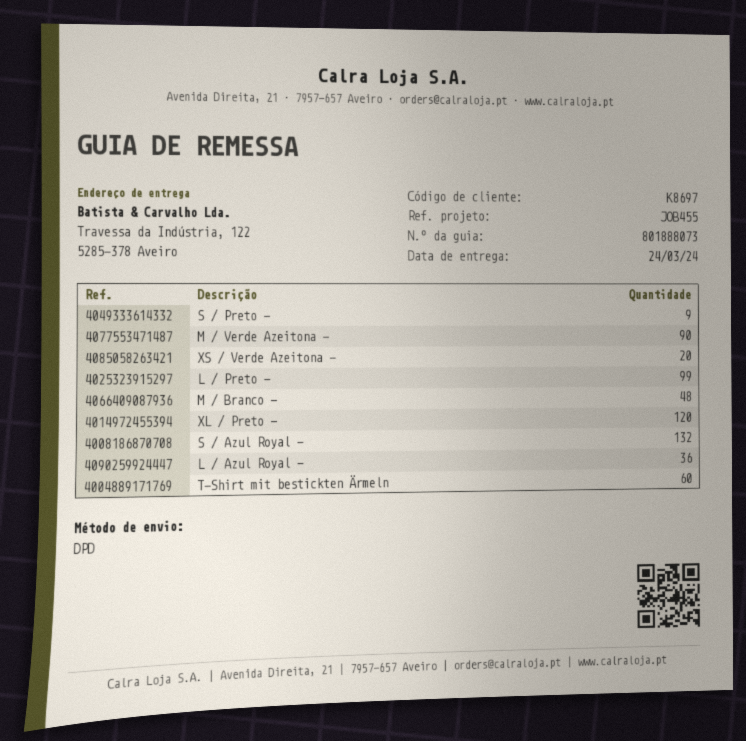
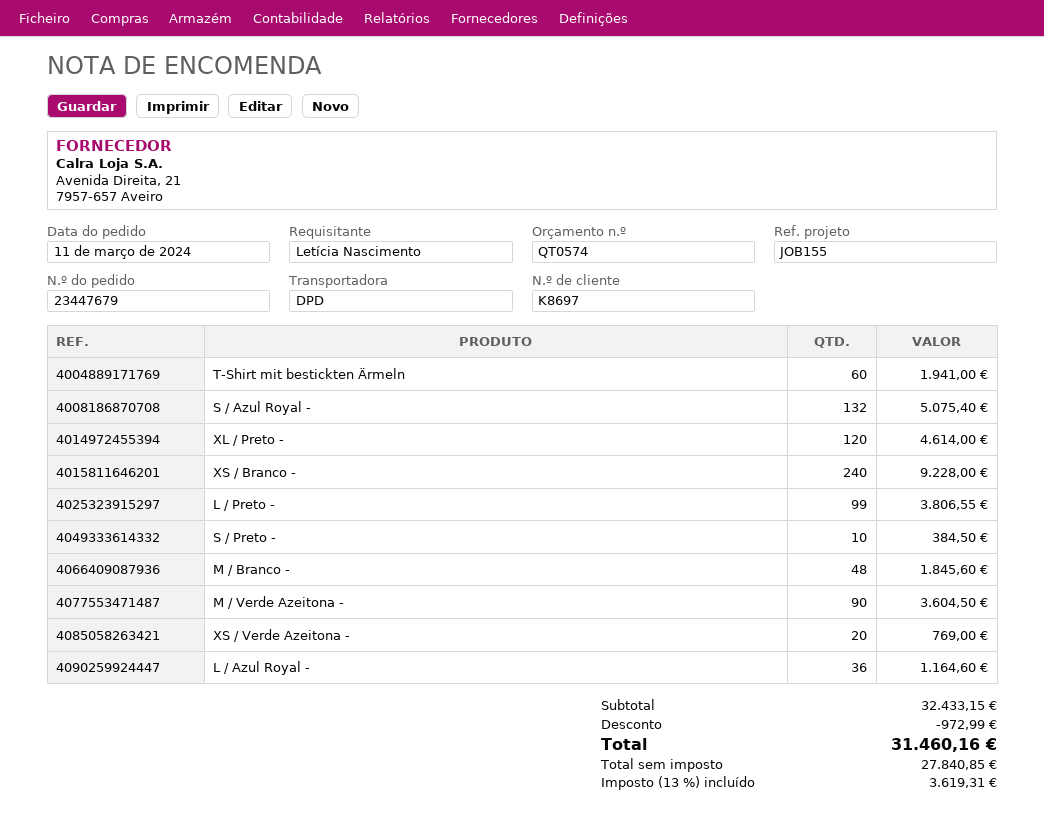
reference: JOB455 -> JOB155
S / Preto -: 9 -> 10
XS / Branco -: none -> 240

